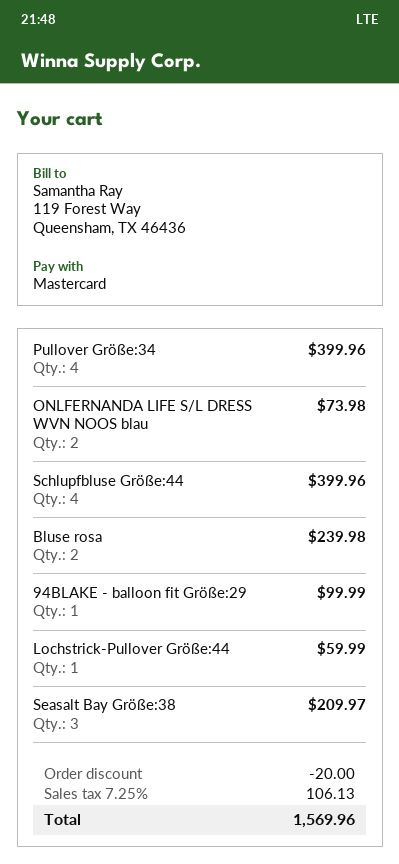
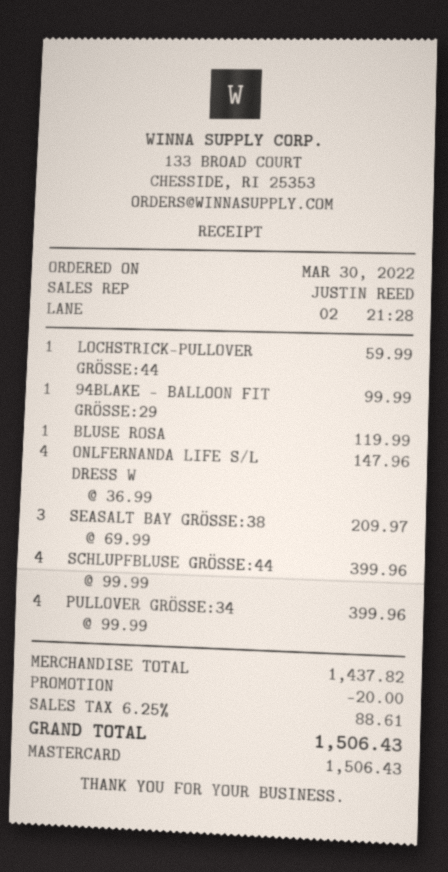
ONLFERNANDA LIFE S/L DRESS WVN NOOS blau: 2 for 73.98 -> 4 for 147.96
Bluse rosa: 2 for 239.98 -> 1 for 119.99
tax: 7.25% = 106.13 -> 6.25% = 88.61
total: 1569.96 -> 1506.43

